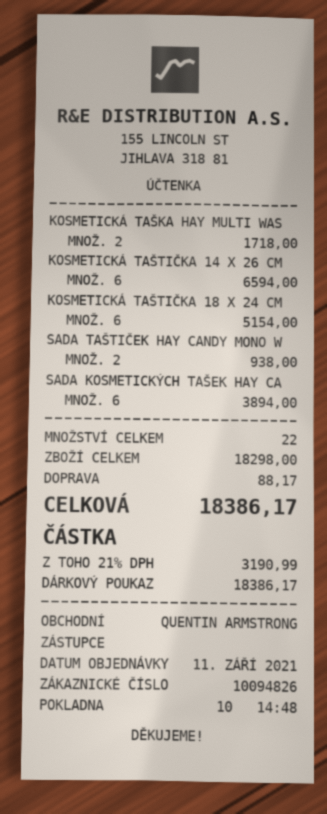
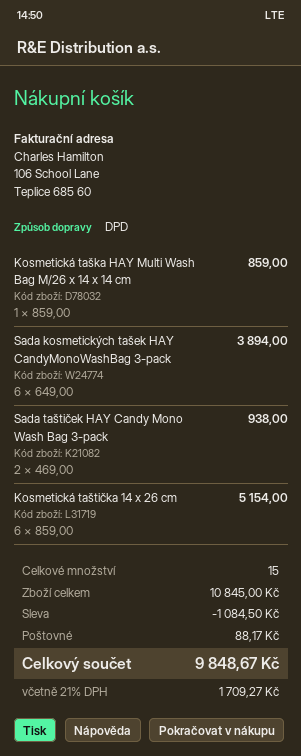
KOSMETICKÁ TAŠKA HAY MULTI WAS: 2 for 1718.00 -> 1 for 859.00
KOSMETICKÁ TAŠTIČKA 14 X 26 CM: 6 for 6594.00 -> 6 for 5154.00
KOSMETICKÁ TAŠTIČKA 18 X 24 CM: 6 for 5154.00 -> none
total quantity: 22 -> 15
subtotal: 18298.00 -> 10845.00
discount: none -> 1084.50
tax: 21% = 3190.99 -> 21% = 1709.27
total: 18386.17 -> 9848.67

